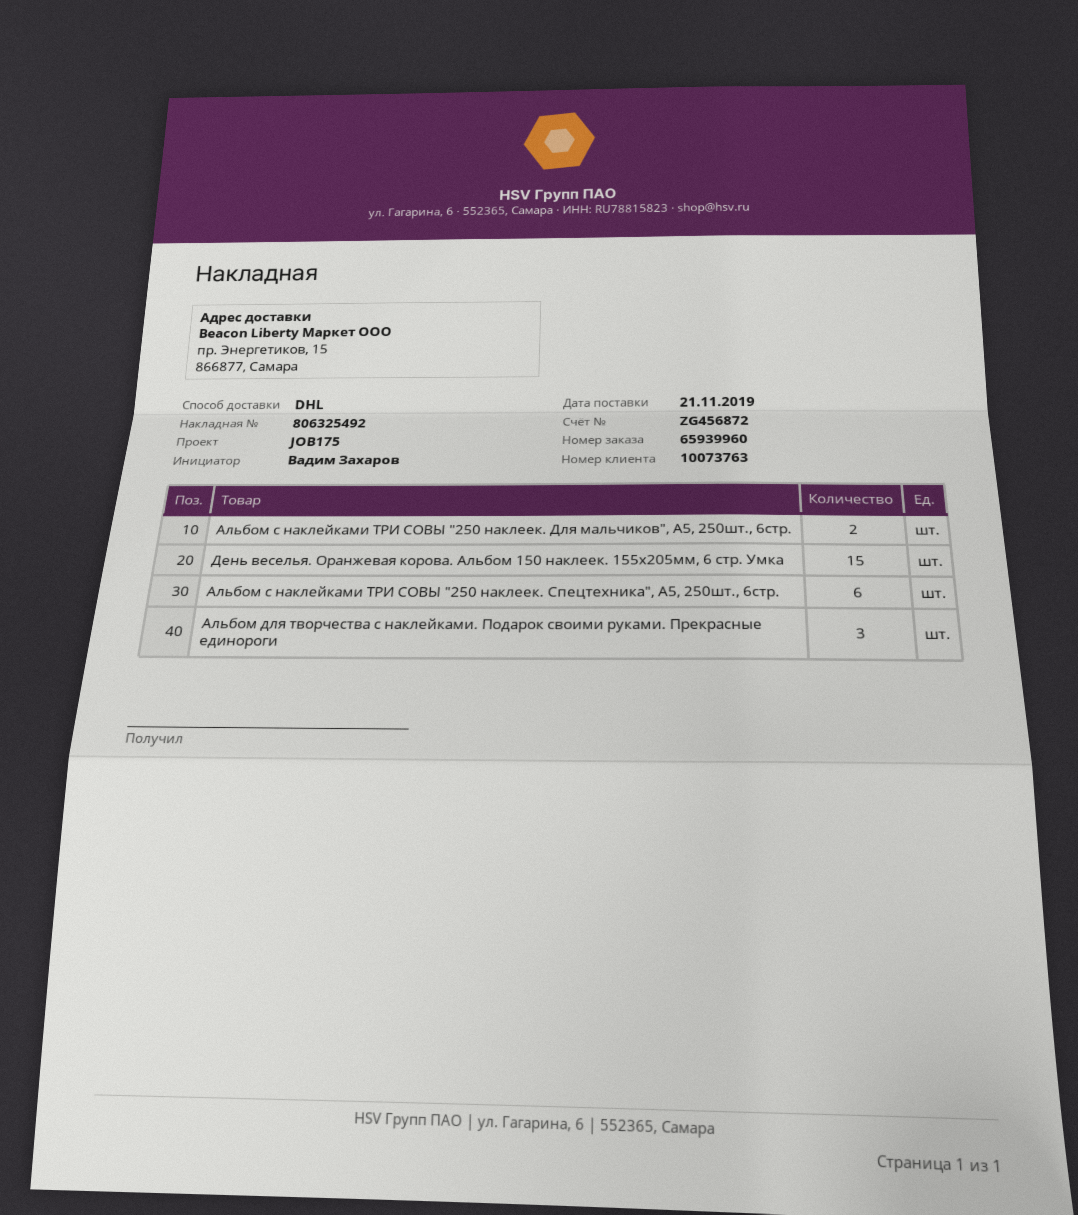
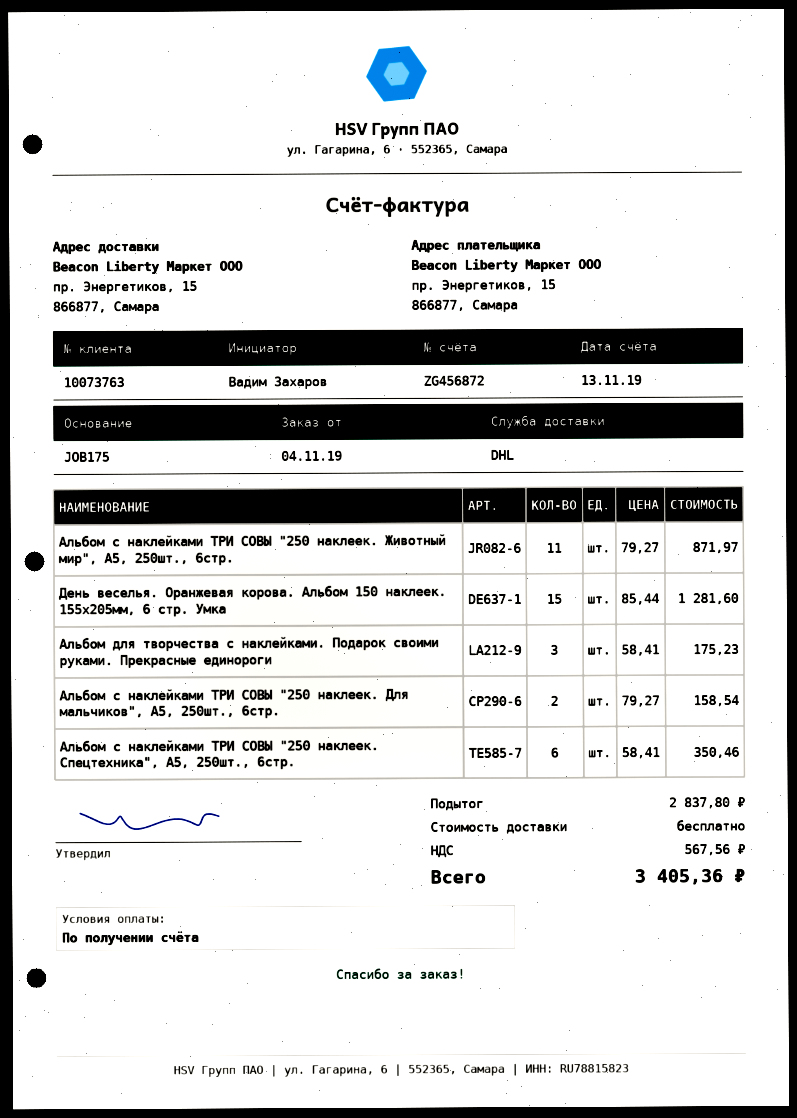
Альбом с наклейками ТРИ СОВЫ "250 наклеек. Животный мир", А5, 250шт., 6стр.: none -> 11

